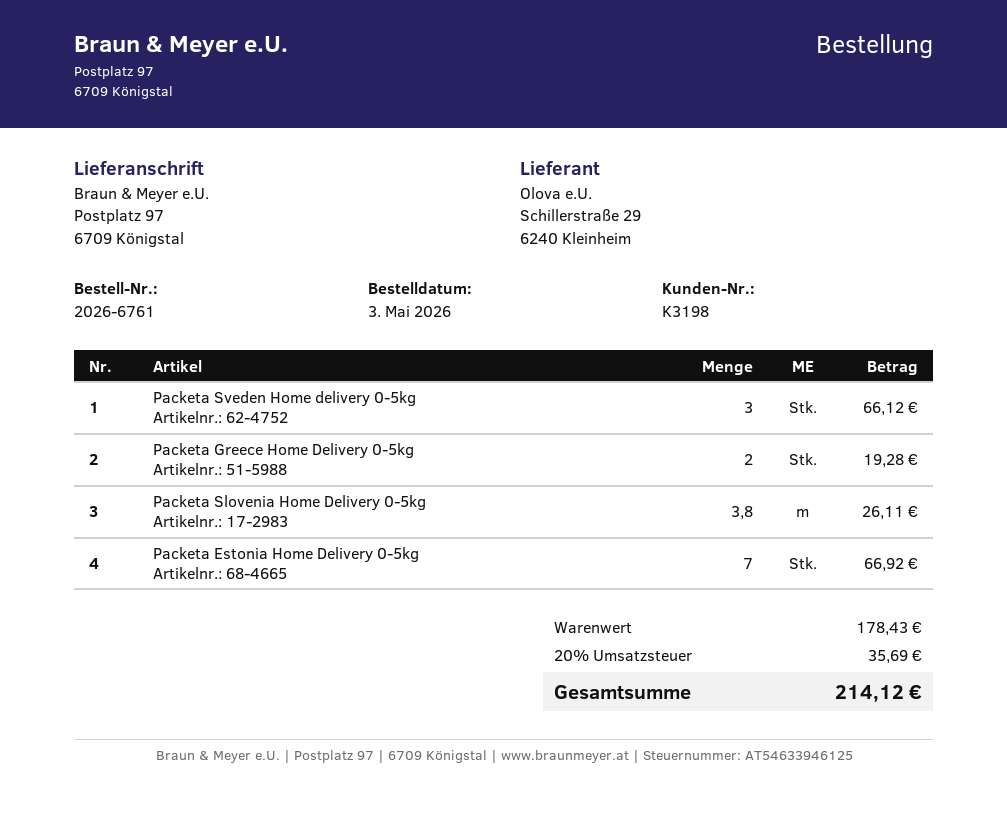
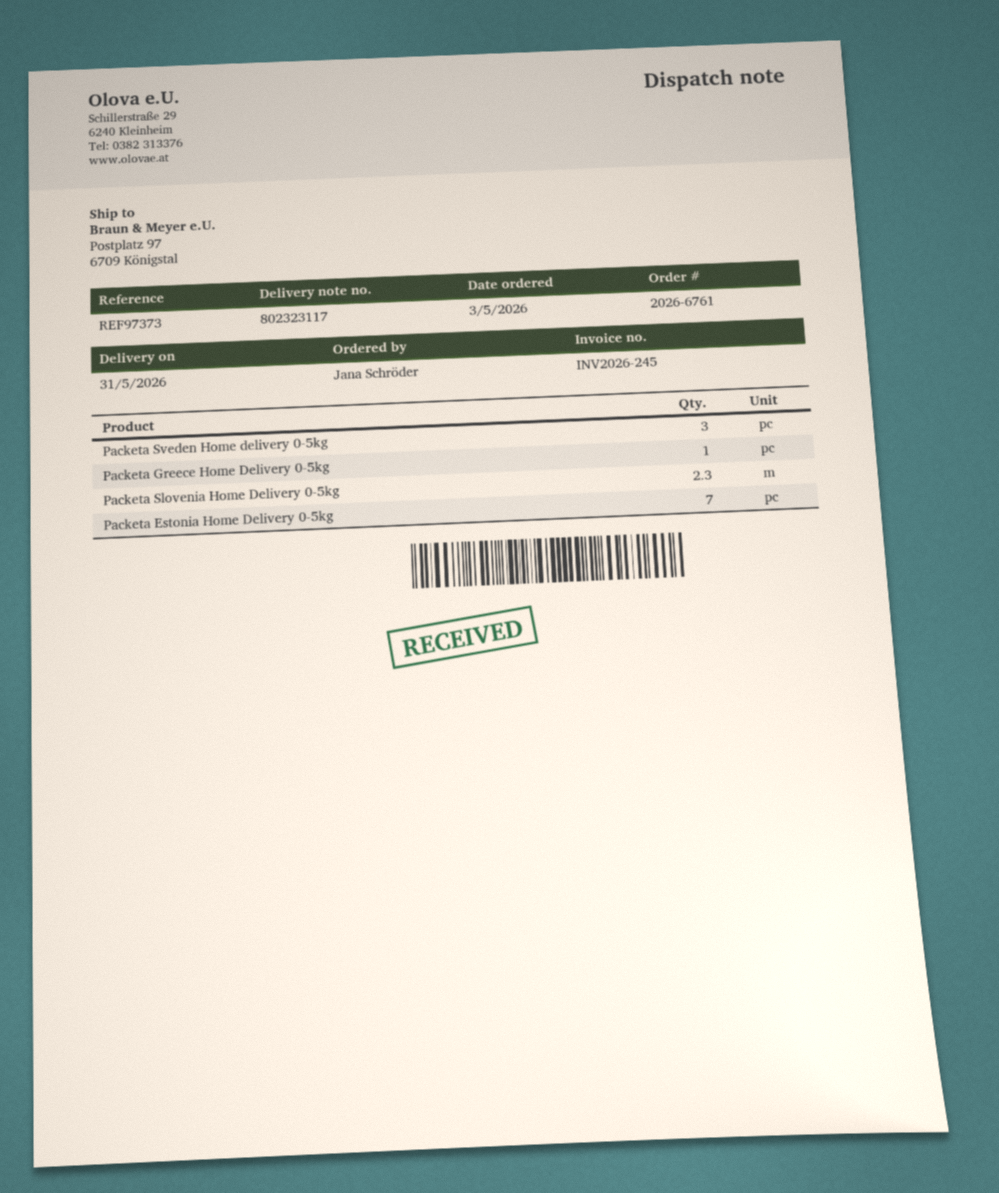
Packeta Greece Home Delivery 0-5kg: 2 -> 1
Packeta Slovenia Home Delivery 0-5kg: 3.8 -> 2.3

